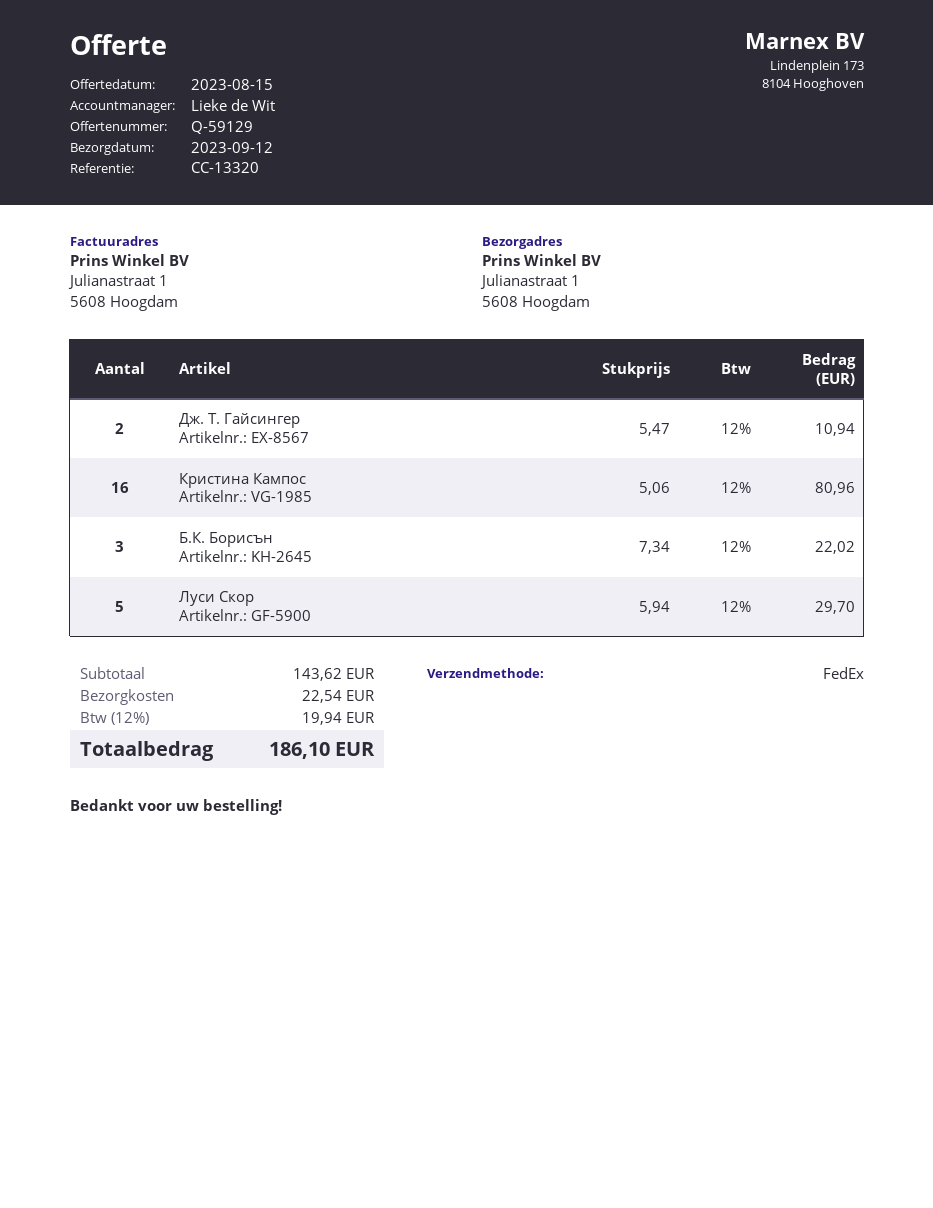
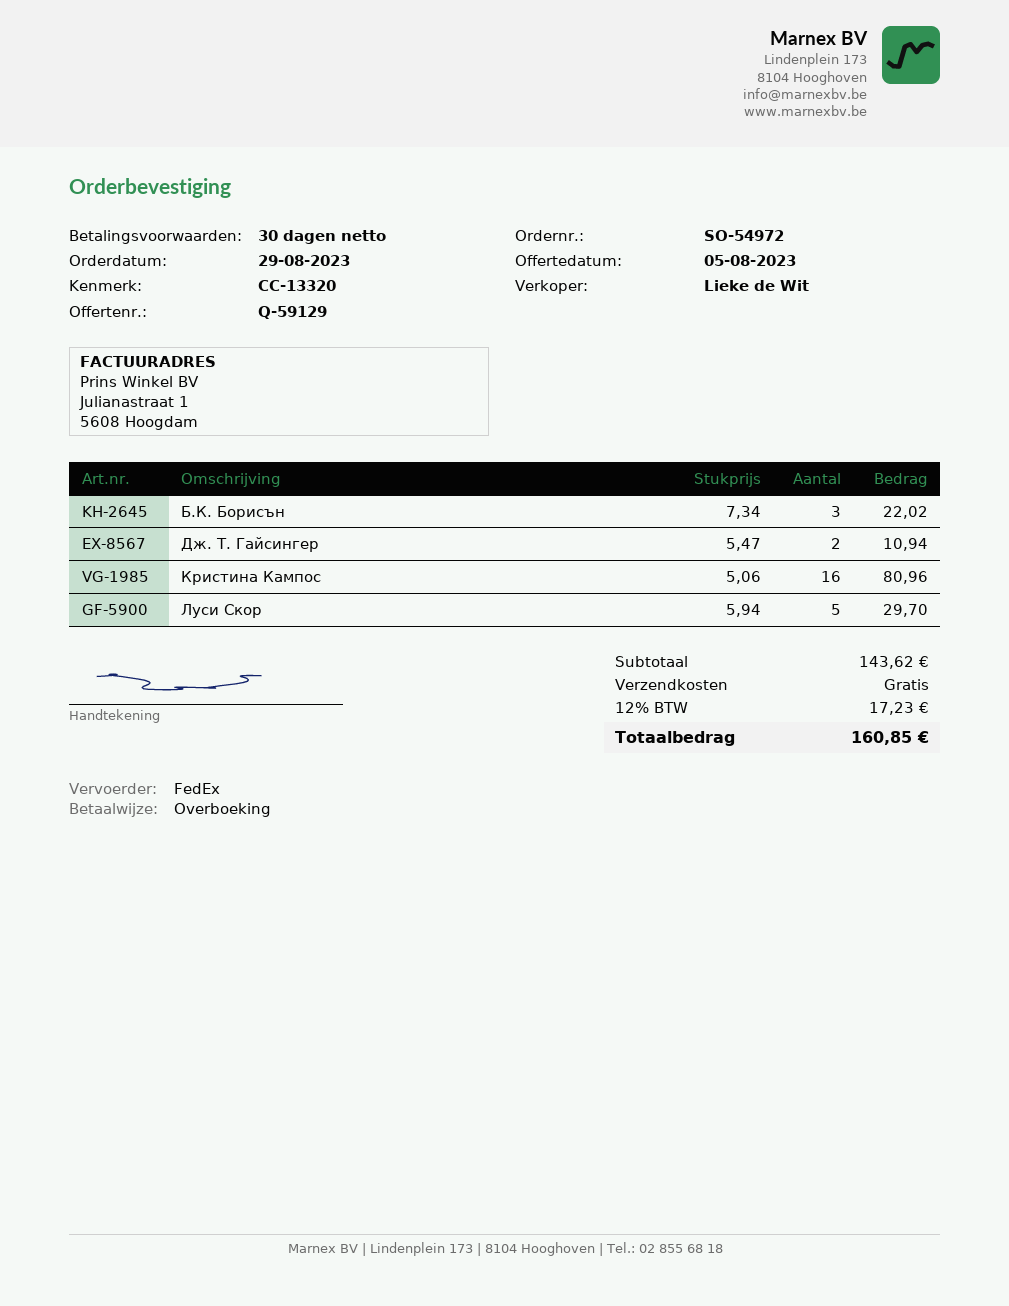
quote date: 2023-08-15 -> 2023-08-05
shipping: 22.54 -> 0.00
tax: 12% = 19.94 -> 12% = 17.23
total: 186.10 -> 160.85

